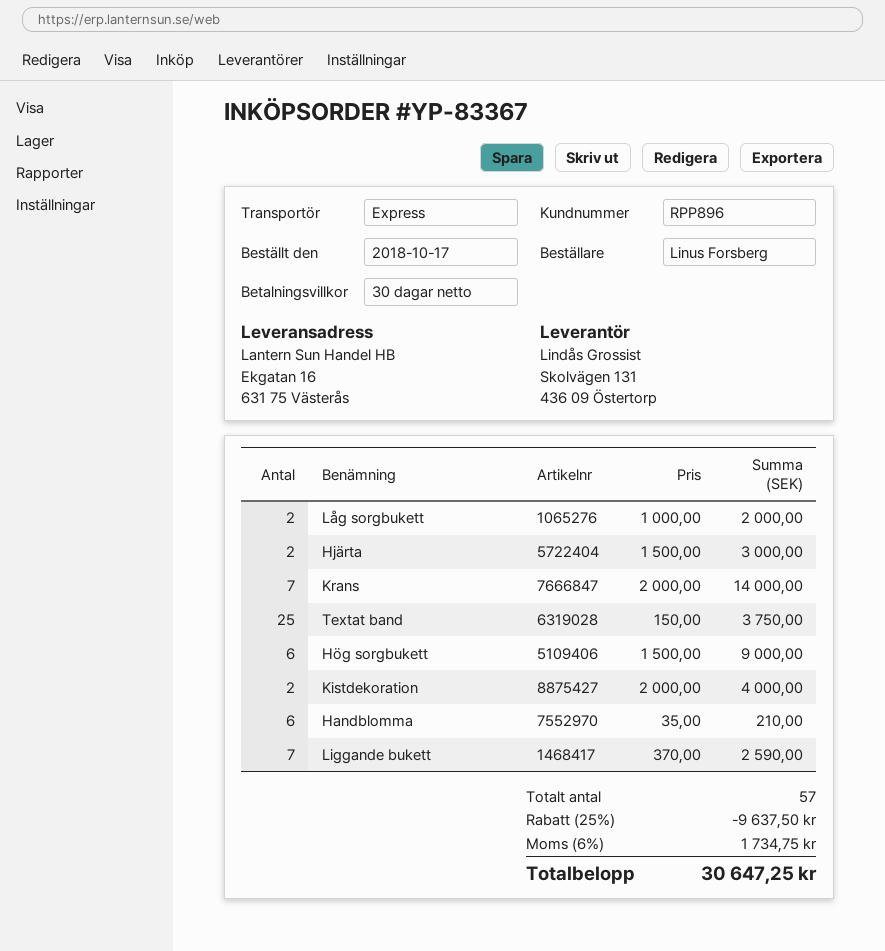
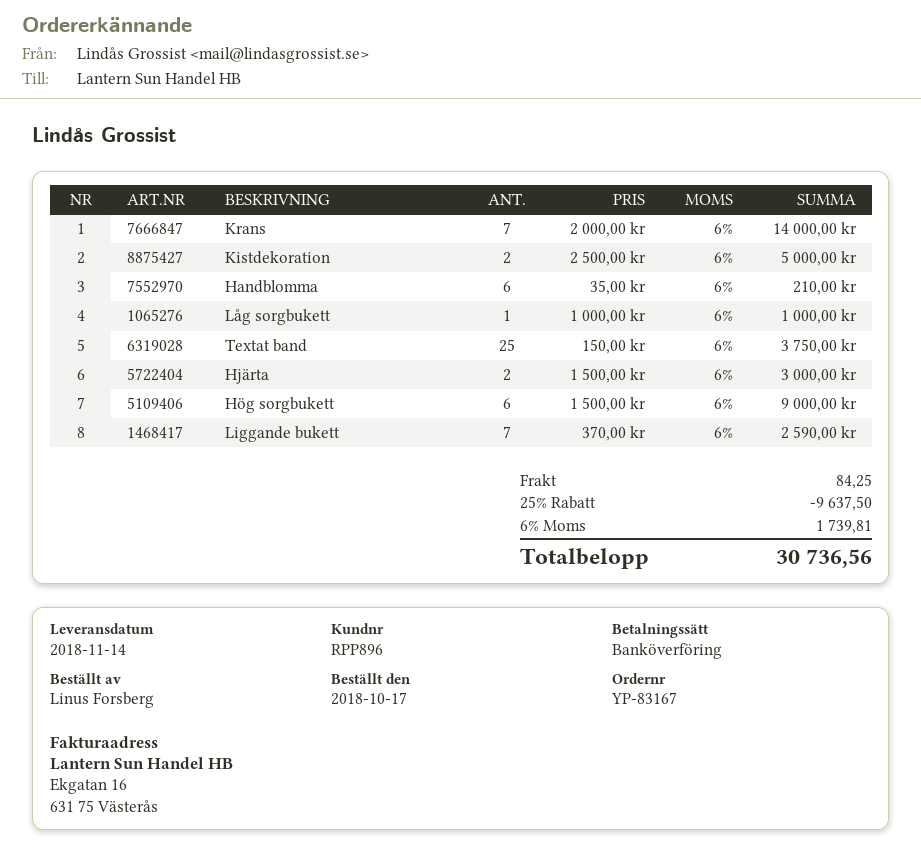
order number: YP-83367 -> YP-83167
Låg sorgbukett: 2 x 1000.00 = 2000.00 -> 1 x 1000.00 = 1000.00
Kistdekoration: 2 x 2000.00 = 4000.00 -> 2 x 2500.00 = 5000.00
shipping: none -> 84.25
tax: 6% = 1734.75 -> 6% = 1739.81
total: 30647.25 -> 30736.56

